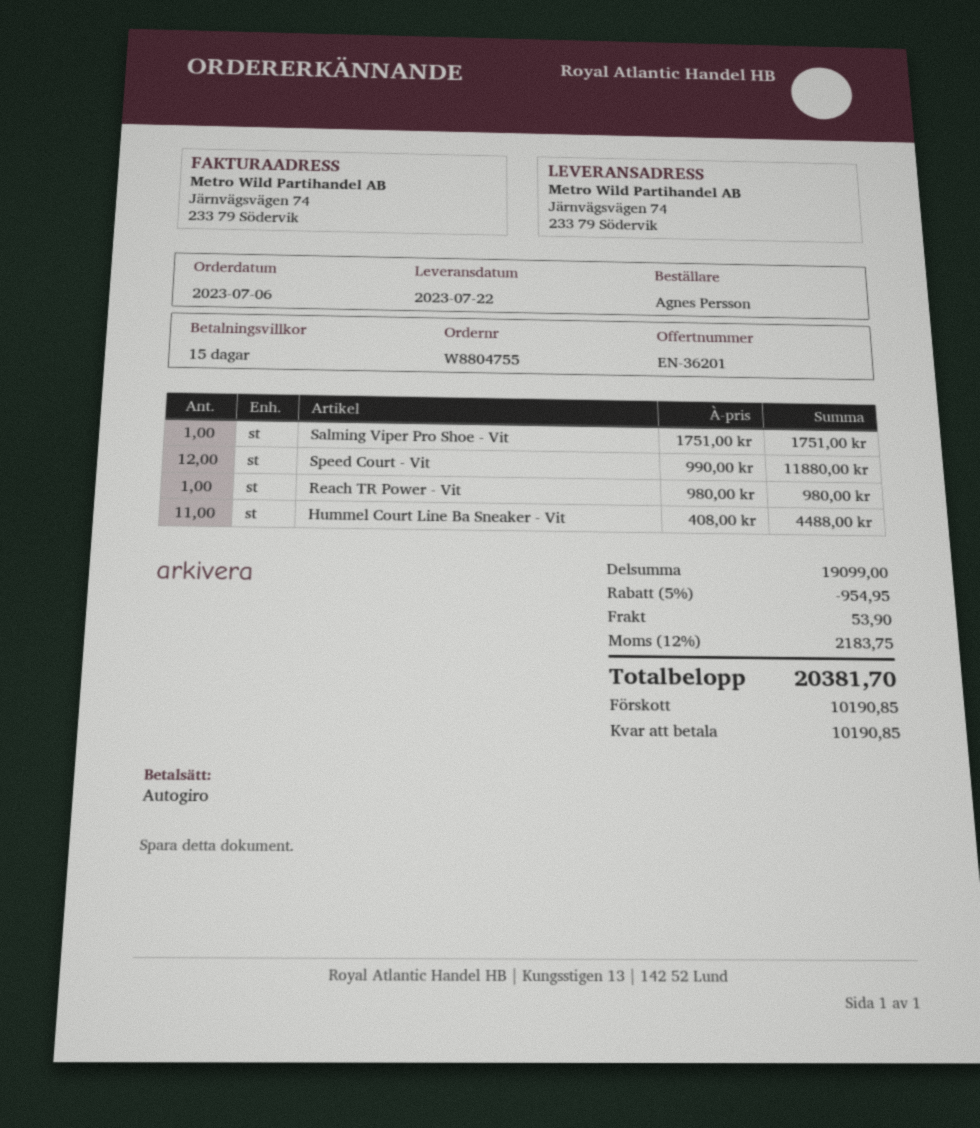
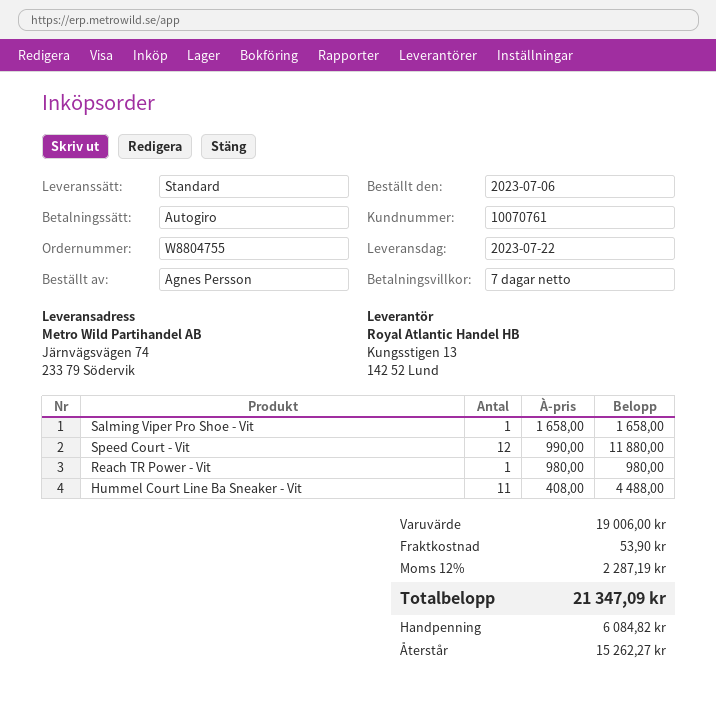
payment terms: 15 days -> 7 days
Salming Viper Pro Shoe - Vit: 1 x 1751.00 = 1751.00 -> 1 x 1658.00 = 1658.00
subtotal: 19099.00 -> 19006.00
discount: 5% = 954.95 -> none
tax: 12% = 2183.75 -> 12% = 2287.19
total: 20381.70 -> 21347.09
deposit: 10190.85 -> 6084.82
balance: 10190.85 -> 15262.27

